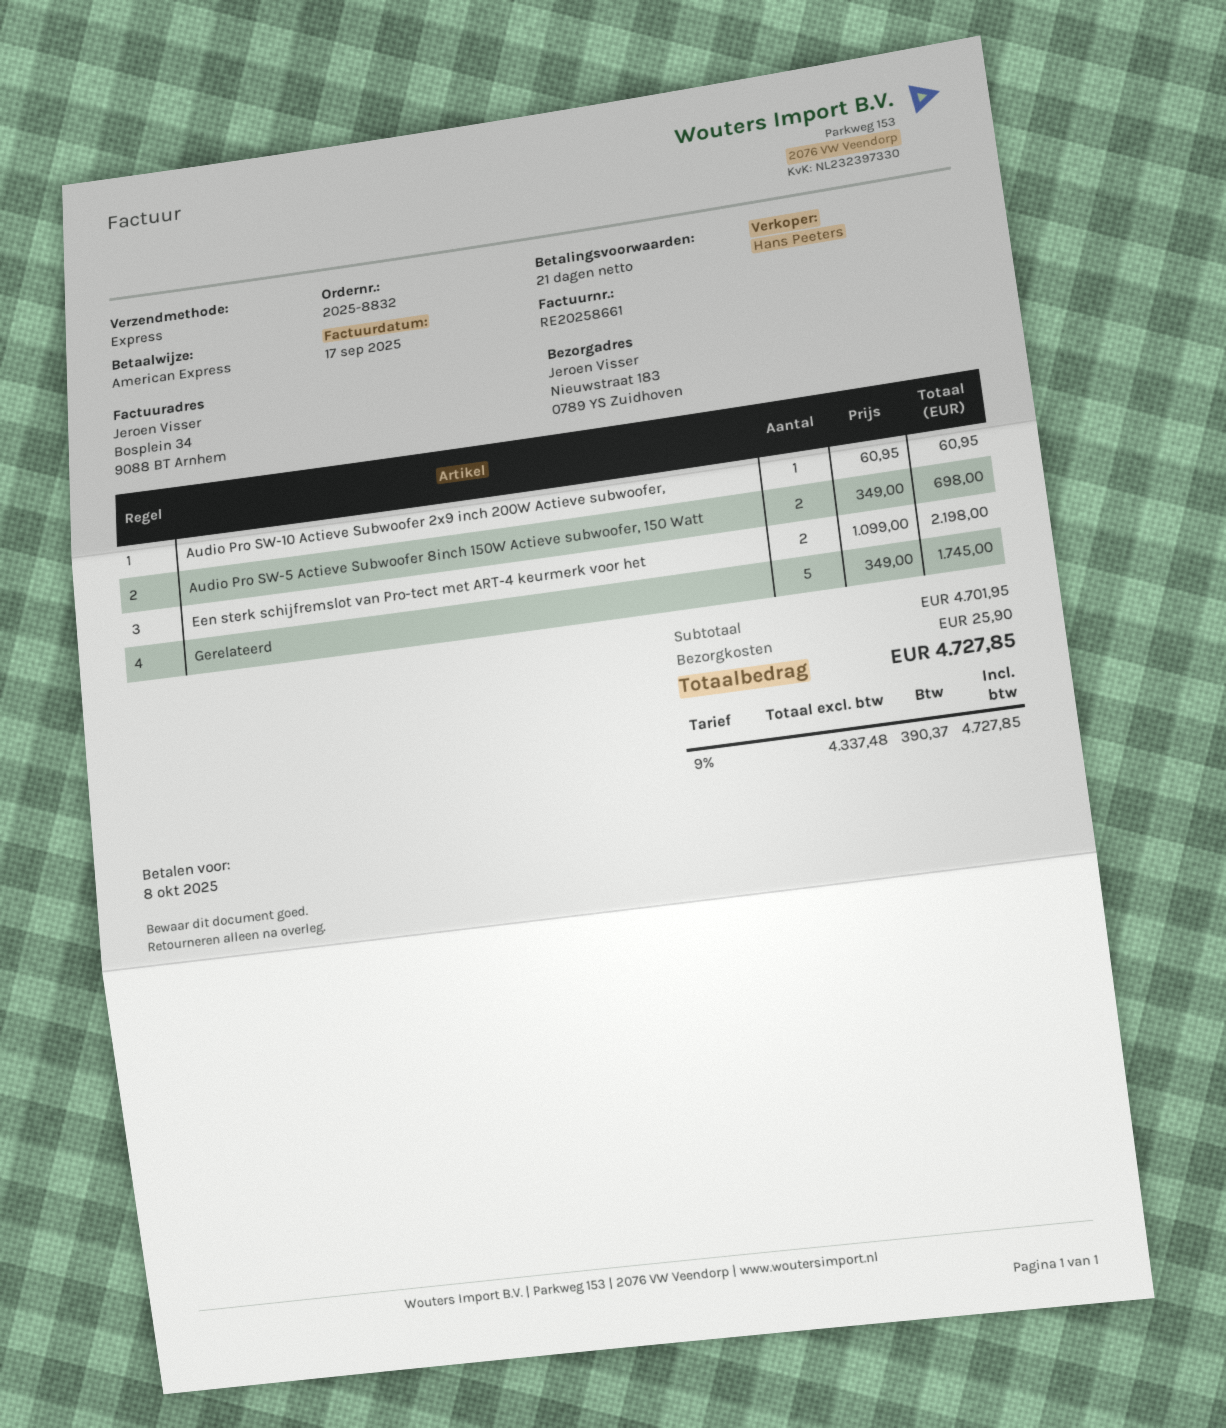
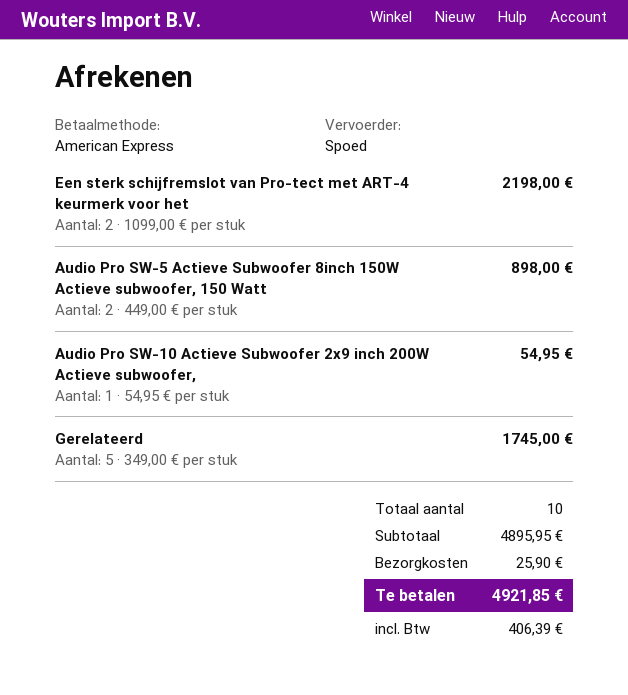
Audio Pro SW-10 Actieve Subwoofer 2x9 inch 200W Actieve subwoofer,: 1 x 60.95 = 60.95 -> 1 x 54.95 = 54.95
Audio Pro SW-5 Actieve Subwoofer 8inch 150W Actieve subwoofer, 150 Watt: 2 x 349.00 = 698.00 -> 2 x 449.00 = 898.00
subtotal: 4701.95 -> 4895.95
tax: 390.37 -> 406.39
total: 4727.85 -> 4921.85

